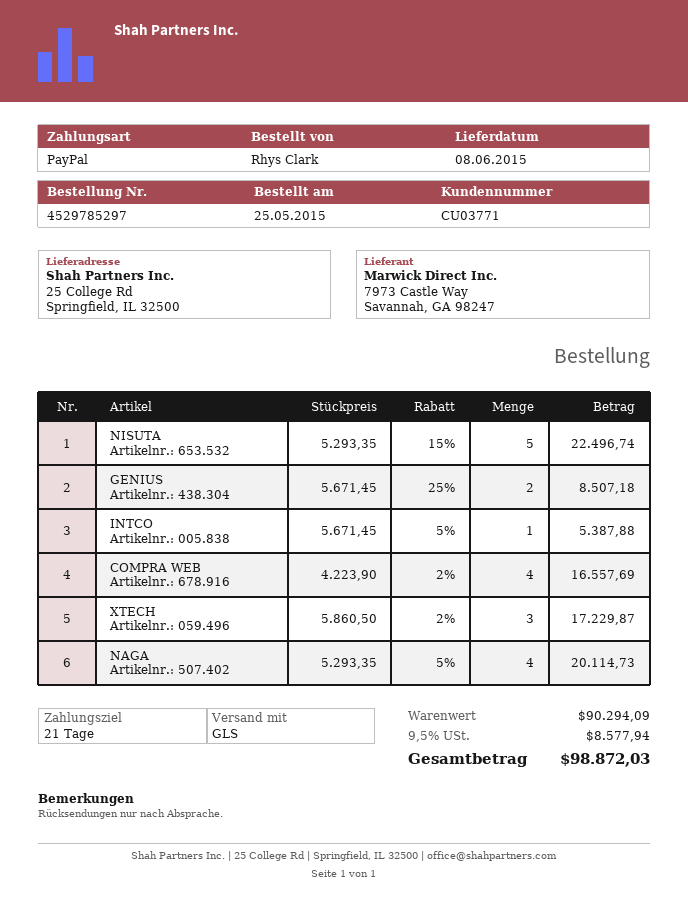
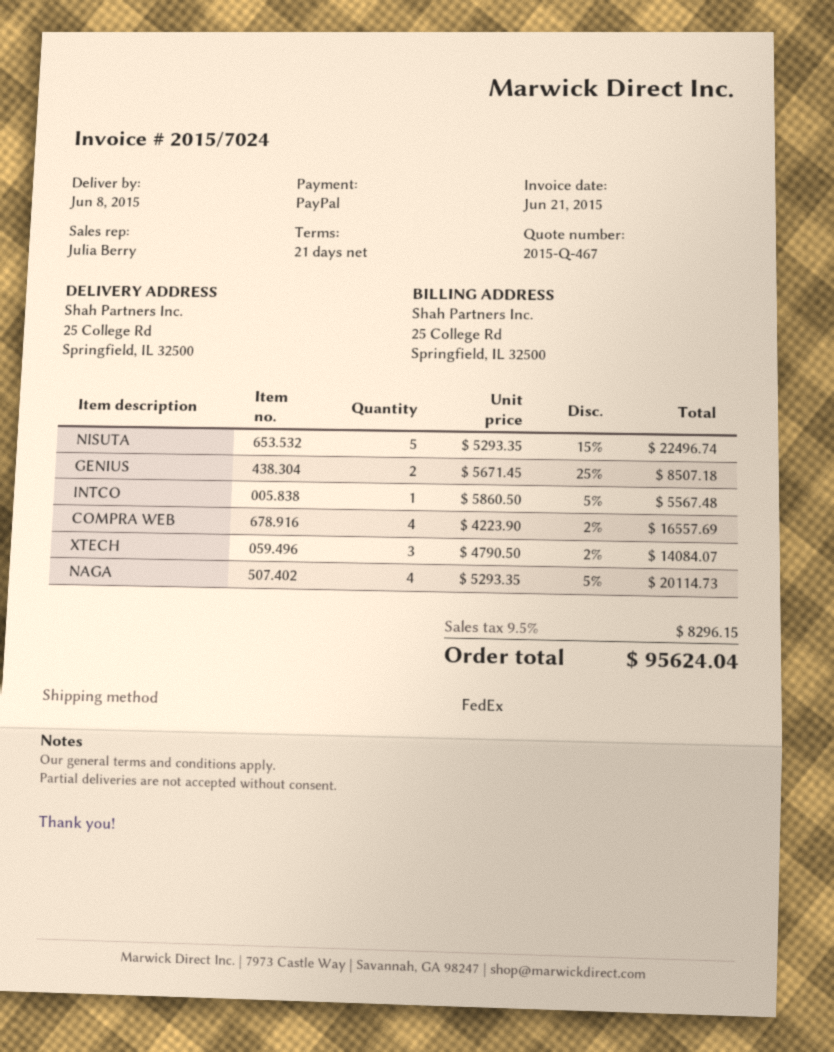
shipping method: GLS -> FedEx
INTCO: 1 x 5671.45 - 5% = 5387.88 -> 1 x 5860.50 - 5% = 5567.48
XTECH: 3 x 5860.50 - 2% = 17229.87 -> 3 x 4790.50 - 2% = 14084.07
tax: 9.5% = 8577.94 -> 9.5% = 8296.15
total: 98872.03 -> 95624.04

